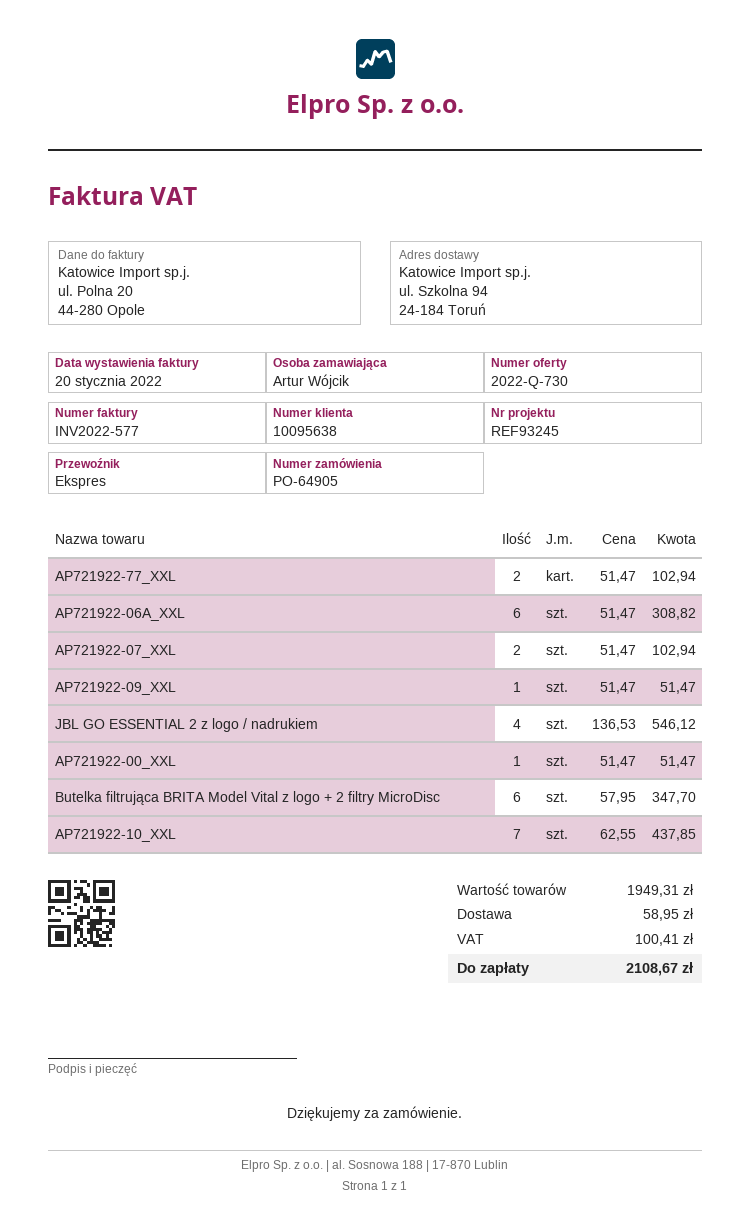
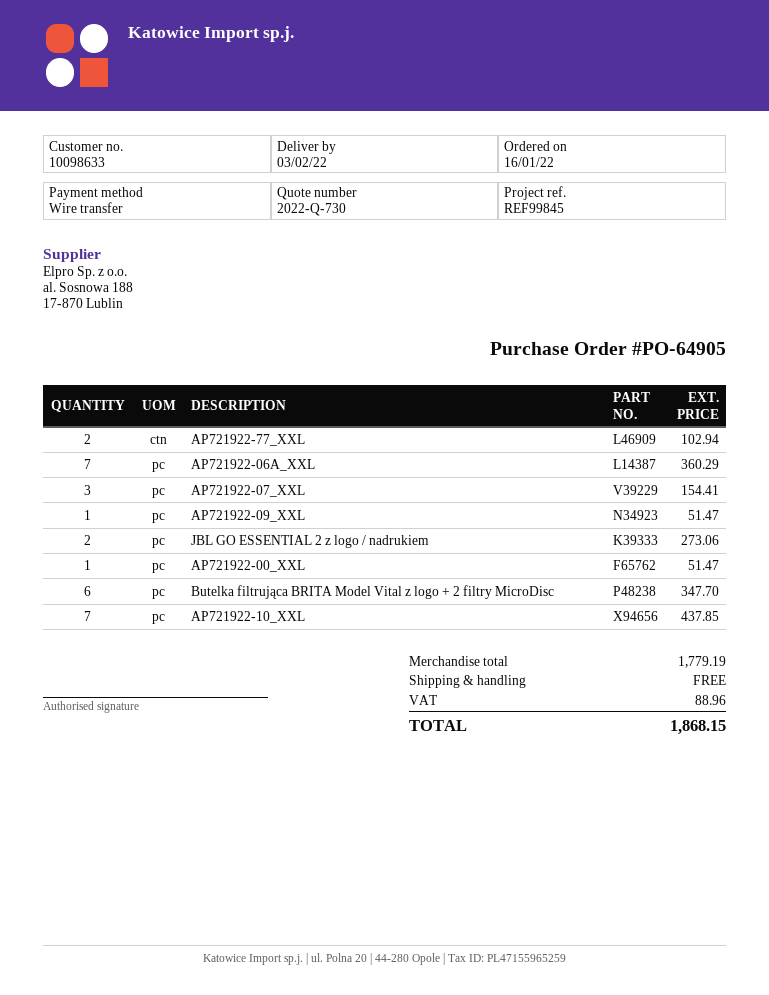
customer number: 10095638 -> 10098633
reference: REF93245 -> REF99845
AP721922-06A_XXL: 6 for 308.82 -> 7 for 360.29
AP721922-07_XXL: 2 for 102.94 -> 3 for 154.41
JBL GO ESSENTIAL 2 z logo / nadrukiem: 4 for 546.12 -> 2 for 273.06
subtotal: 1949.31 -> 1779.19
shipping: 58.95 -> 0.00
tax: 100.41 -> 88.96
total: 2108.67 -> 1868.15

